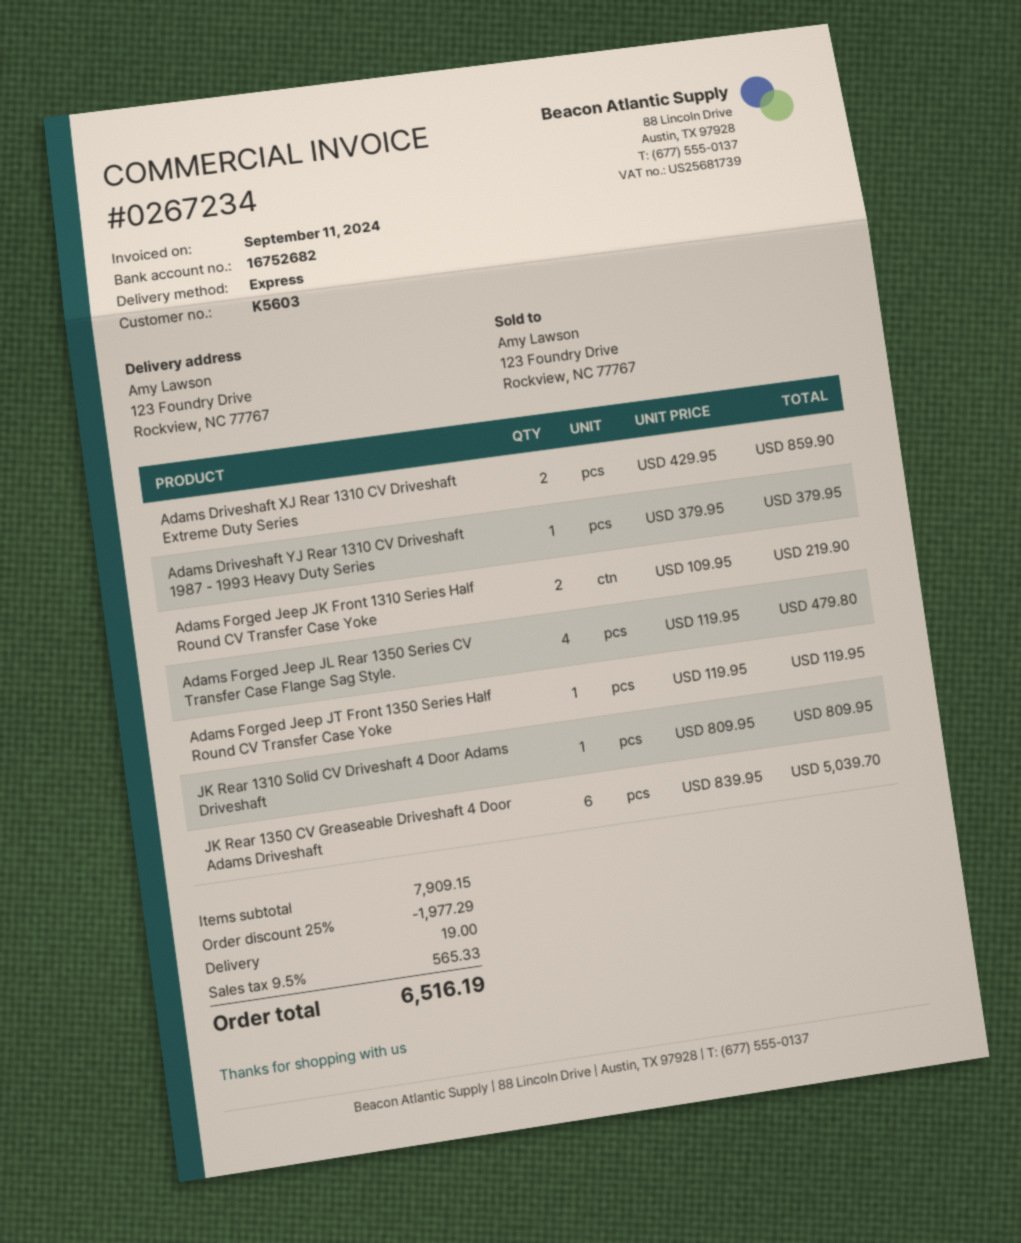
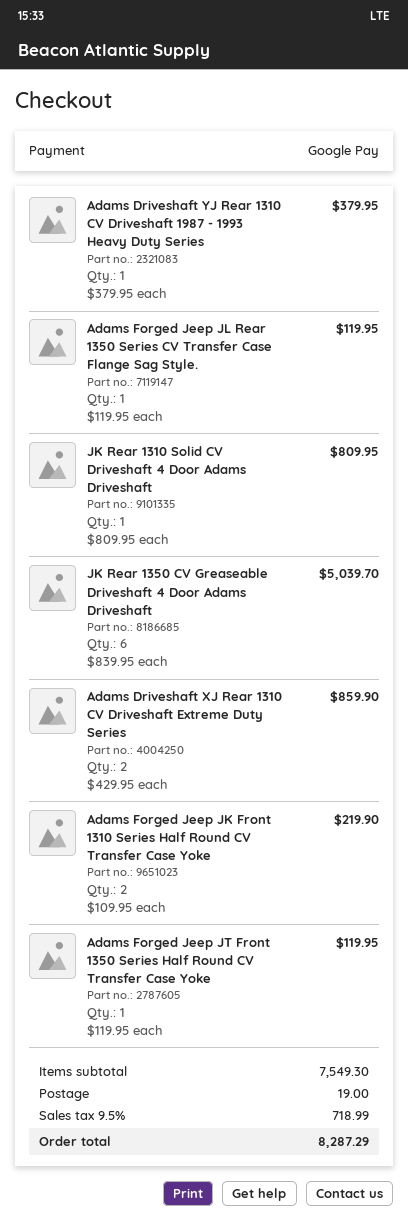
Adams Forged Jeep JL Rear 1350 Series CV Transfer Case Flange Sag Style.: 4 x 119.95 = 479.80 -> 1 x 119.95 = 119.95
subtotal: 7909.15 -> 7549.30
discount: 25% = 1977.29 -> none
tax: 9.5% = 565.33 -> 9.5% = 718.99
total: 6516.19 -> 8287.29

